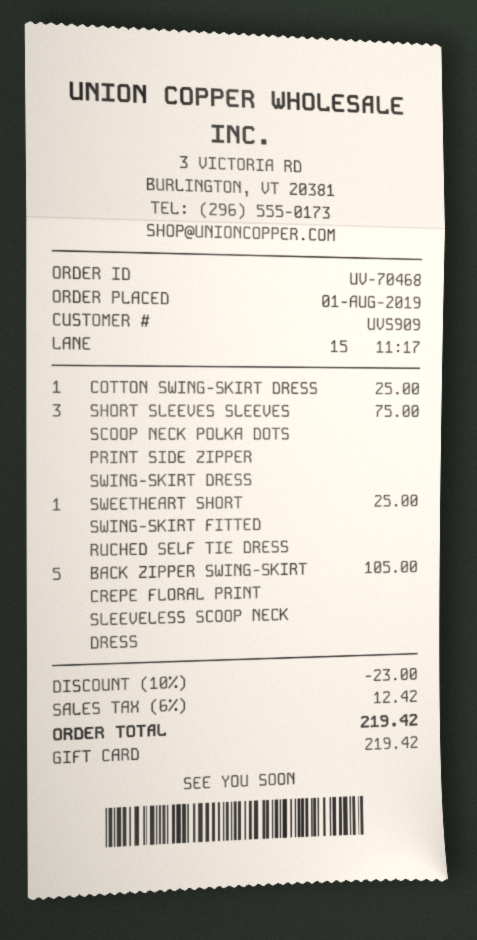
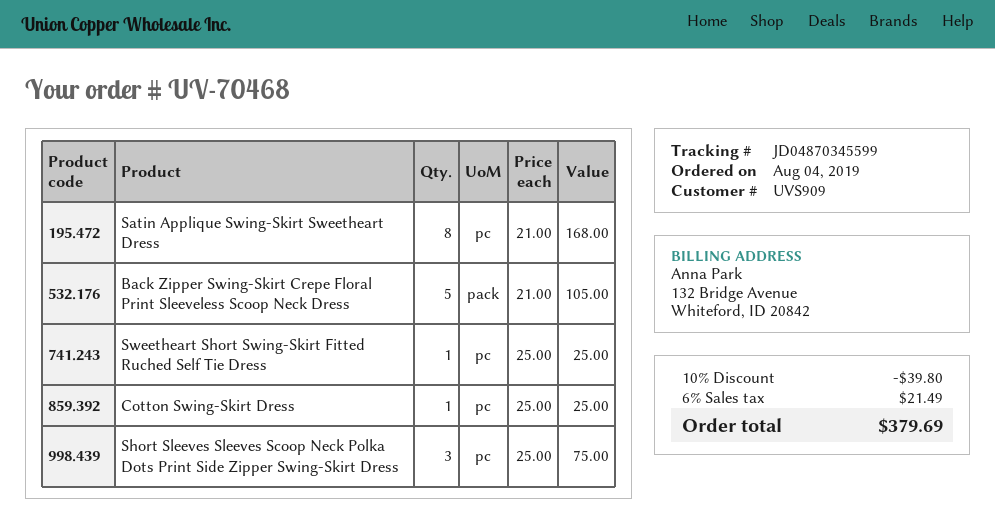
order date: 2019-08-01 -> 2019-08-04
Satin Applique Swing-Skirt Sweetheart Dress: none -> 8 for 168.00
discount: 10% = 23.00 -> 10% = 39.80
tax: 6% = 12.42 -> 6% = 21.49
total: 219.42 -> 379.69

